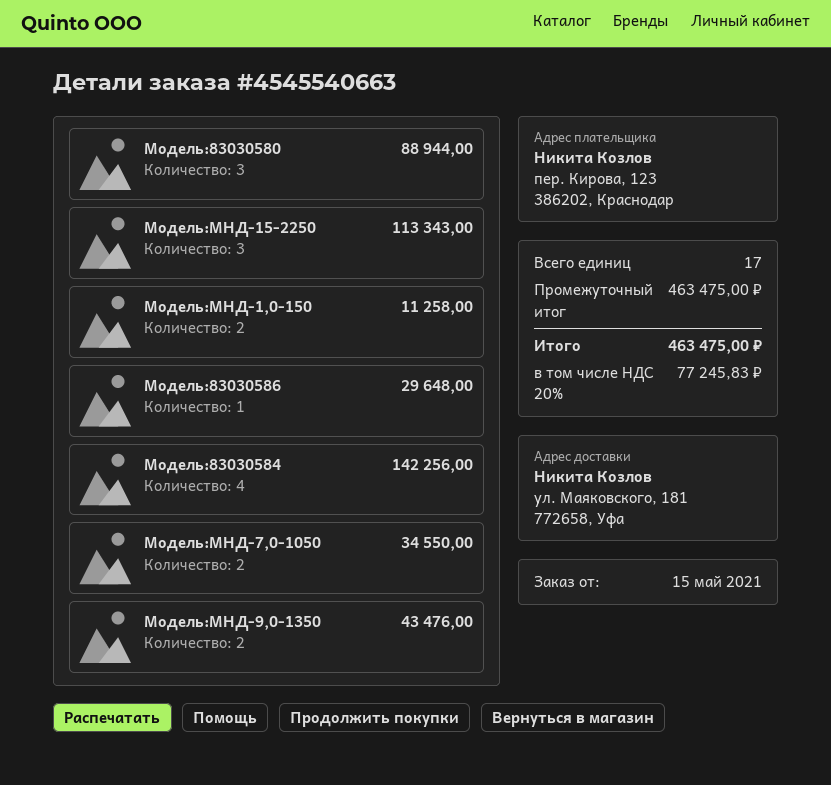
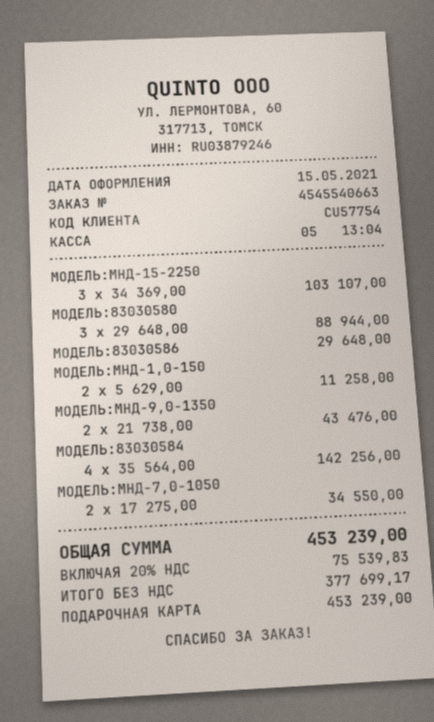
Модель:МНД-15-2250: 3 for 113343.00 -> 3 for 103107.00
tax: 20% = 77245.83 -> 20% = 75539.83
total: 463475.00 -> 453239.00

